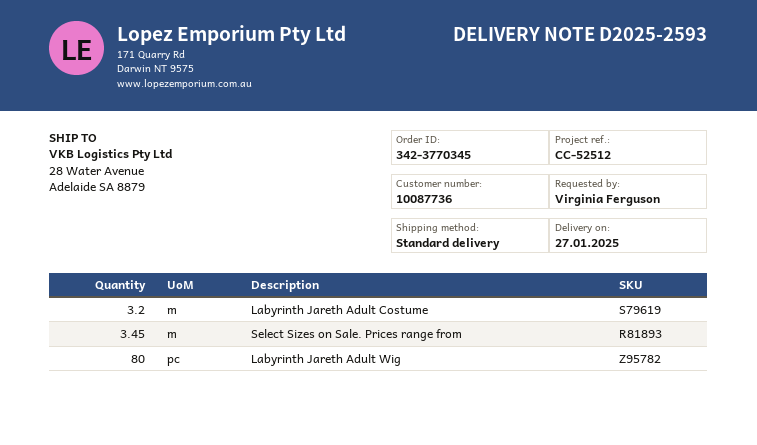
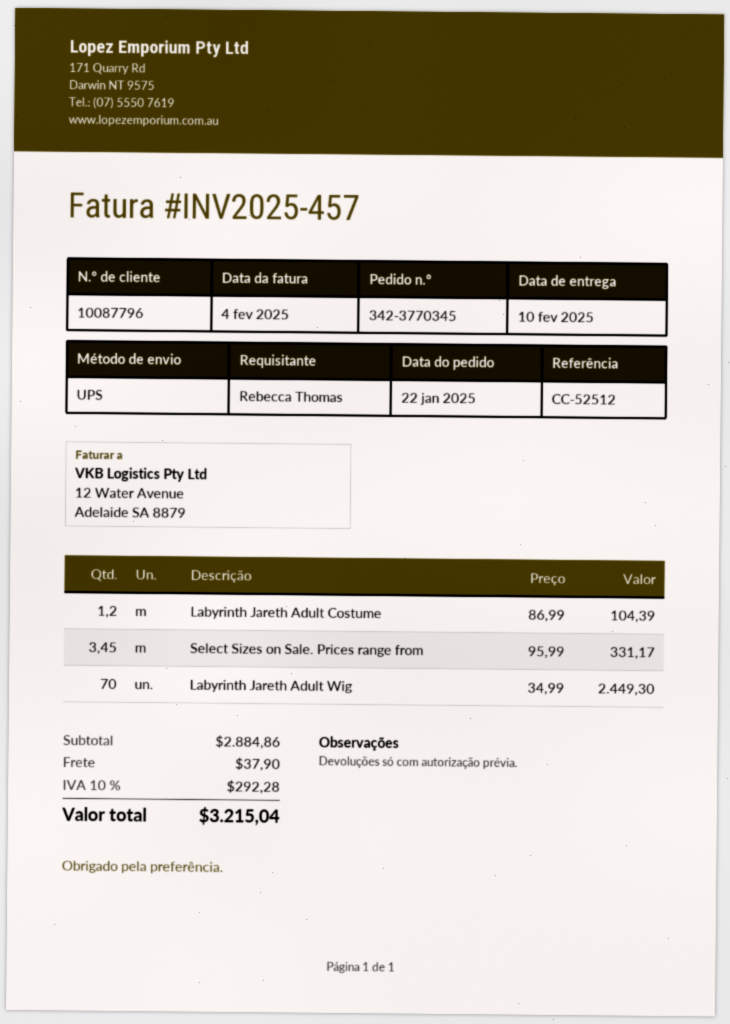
delivery date: 2025-01-27 -> 2025-02-10
customer number: 10087736 -> 10087796
ordered by: Virginia Ferguson -> Rebecca Thomas
shipping method: standard -> UPS
Labyrinth Jareth Adult Costume: 3.2 -> 1.2
Labyrinth Jareth Adult Wig: 80 -> 70

